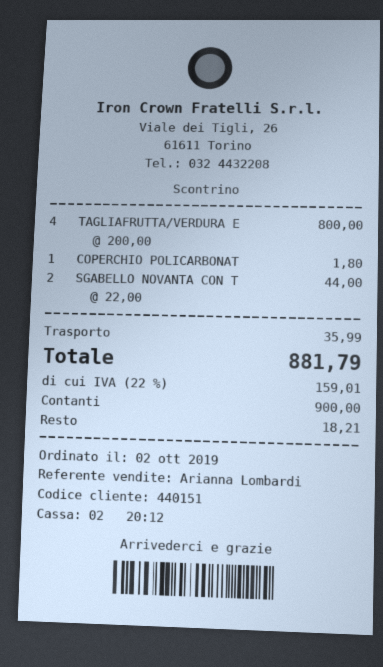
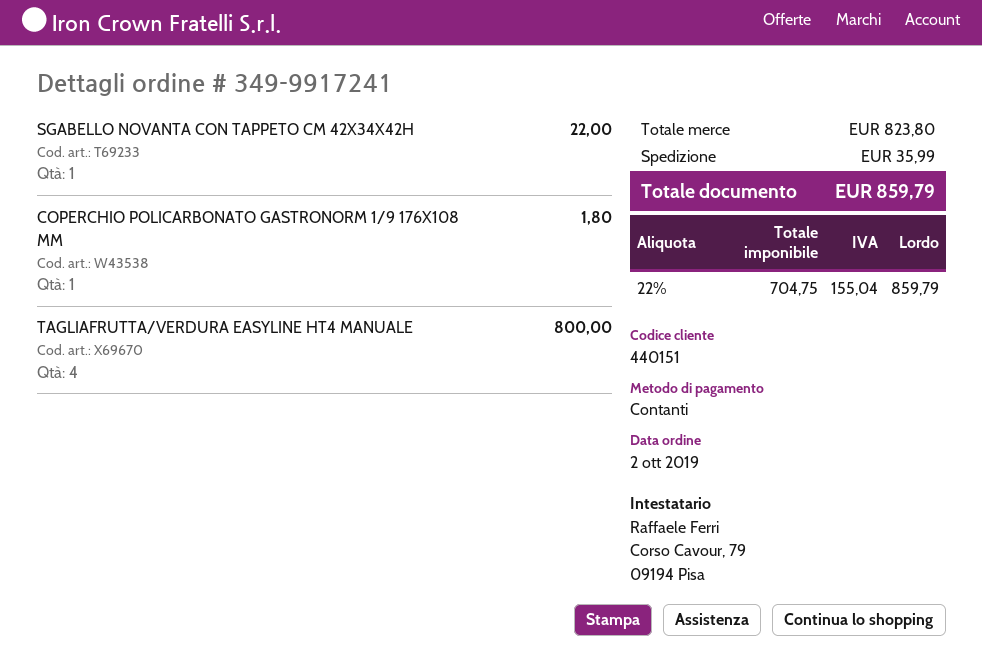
SGABELLO NOVANTA CON T: 2 for 44.00 -> 1 for 22.00
tax: 22% = 159.01 -> 22% = 155.04
total: 881.79 -> 859.79

